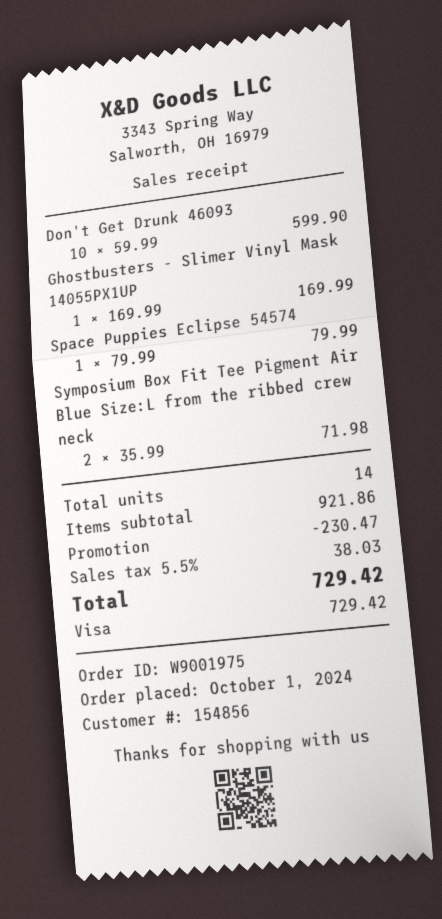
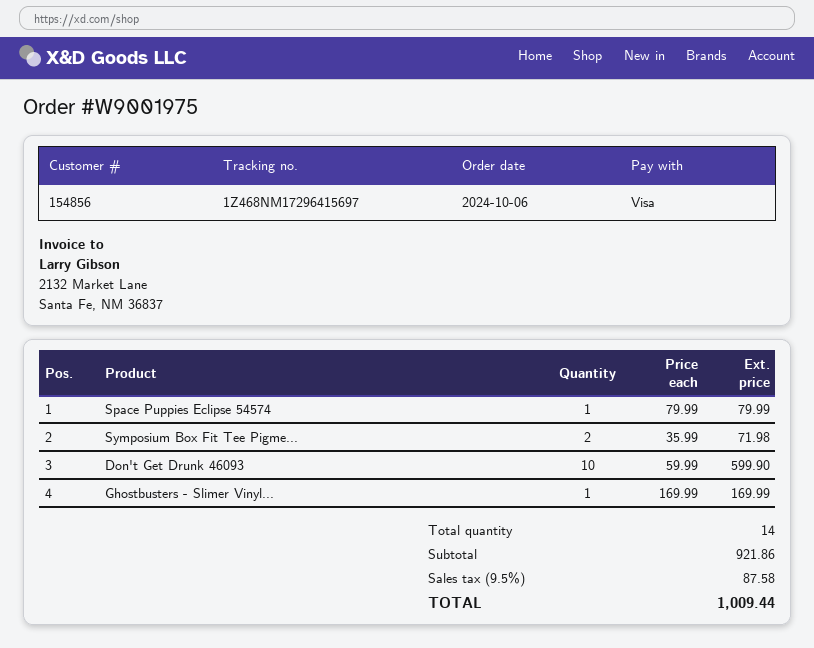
order date: 2024-10-01 -> 2024-10-06
discount: 230.47 -> none
tax: 5.5% = 38.03 -> 9.5% = 87.58
total: 729.42 -> 1009.44

